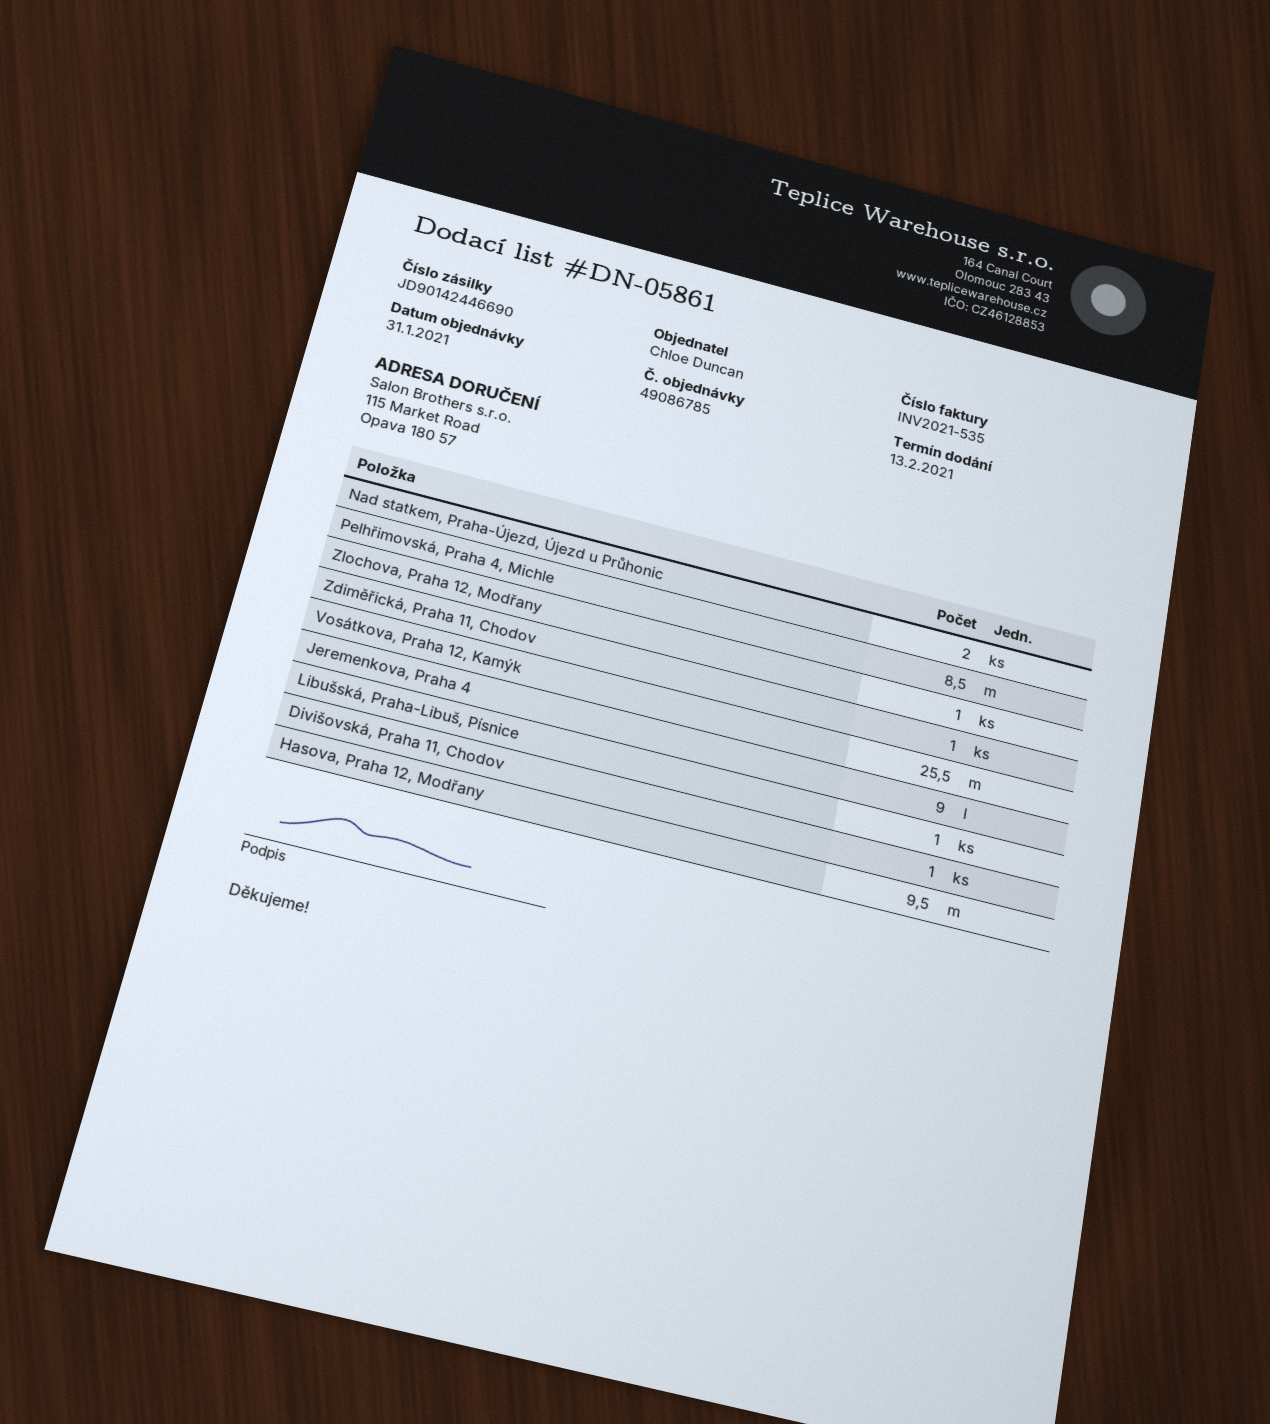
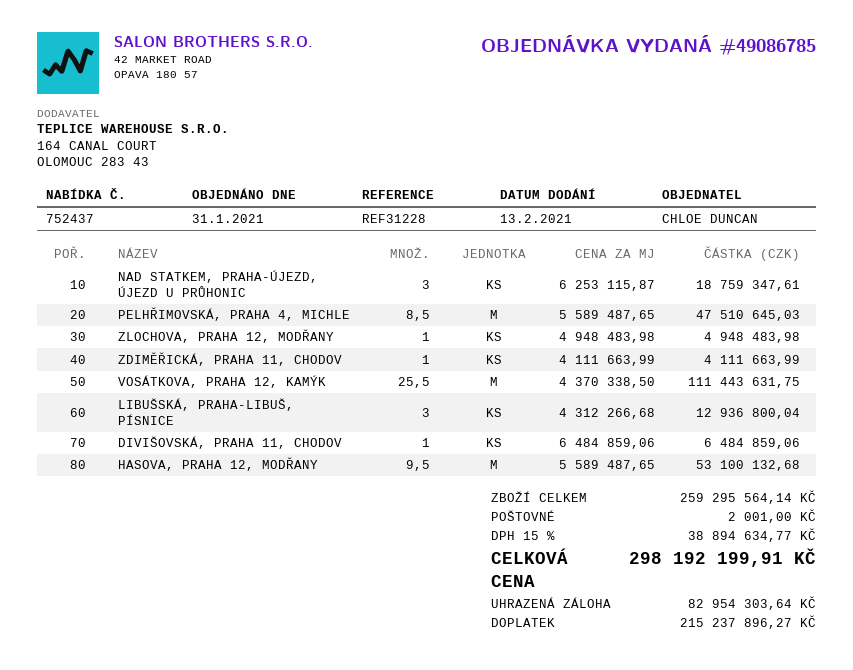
Nad statkem, Praha-Újezd, Újezd u Průhonic: 2 -> 3
Jeremenkova, Praha 4: 9 -> none
Libušská, Praha-Libuš, Písnice: 1 -> 3

